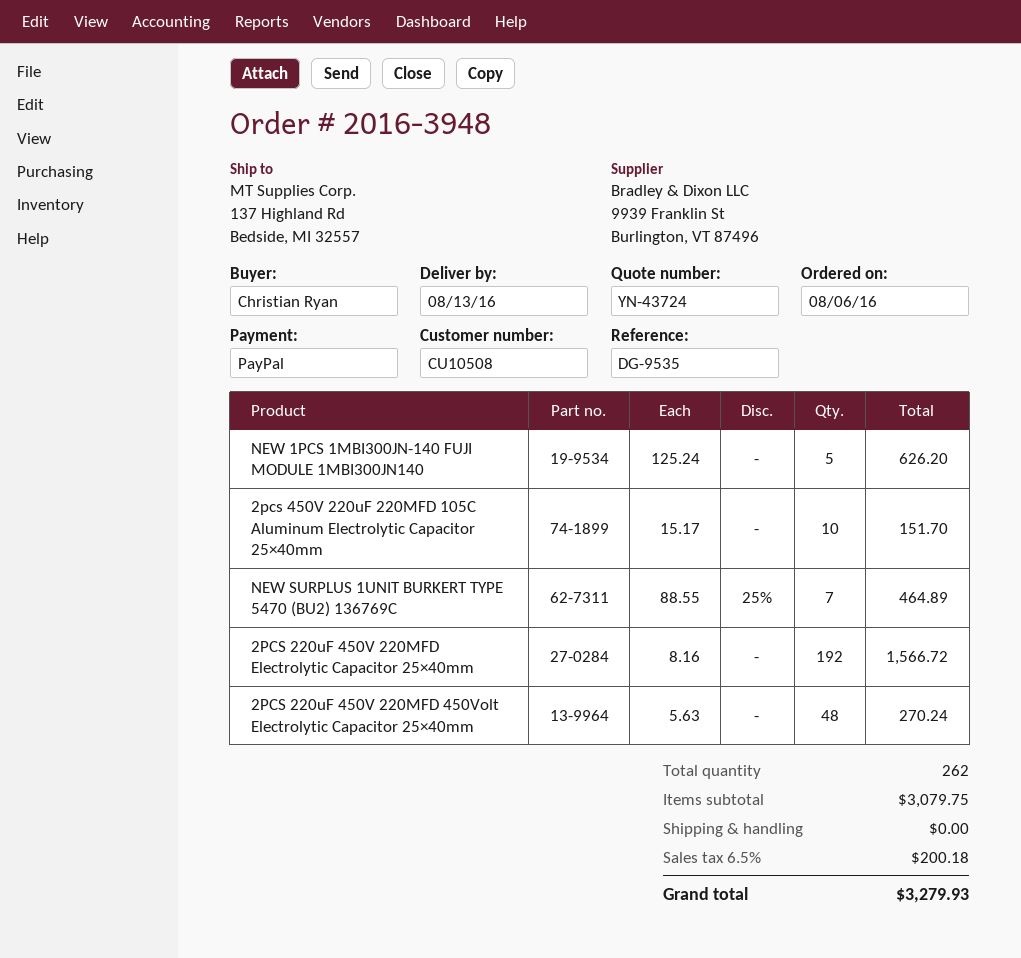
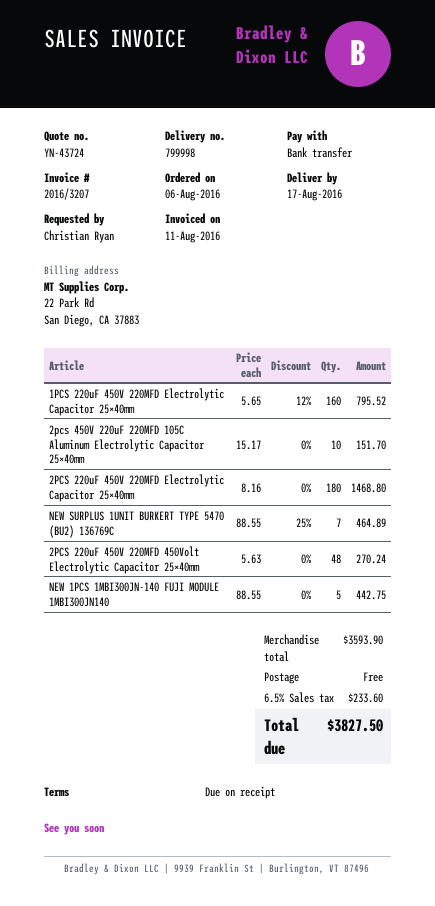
delivery date: 2016-08-13 -> 2016-08-17
payment method: PayPal -> bank transfer
NEW 1PCS 1MBI300JN-140 FUJI MODULE 1MBI300JN140: 5 x 125.24 = 626.20 -> 5 x 88.55 = 442.75
2PCS 220uF 450V 220MFD Electrolytic Capacitor 25×40mm: 192 x 8.16 = 1566.72 -> 180 x 8.16 = 1468.80
1PCS 220uF 450V 220MFD Electrolytic Capacitor 25×40mm: none -> 160 x 5.65 - 12% = 795.52
subtotal: 3079.75 -> 3593.90
tax: 6.5% = 200.18 -> 6.5% = 233.60
total: 3279.93 -> 3827.50

